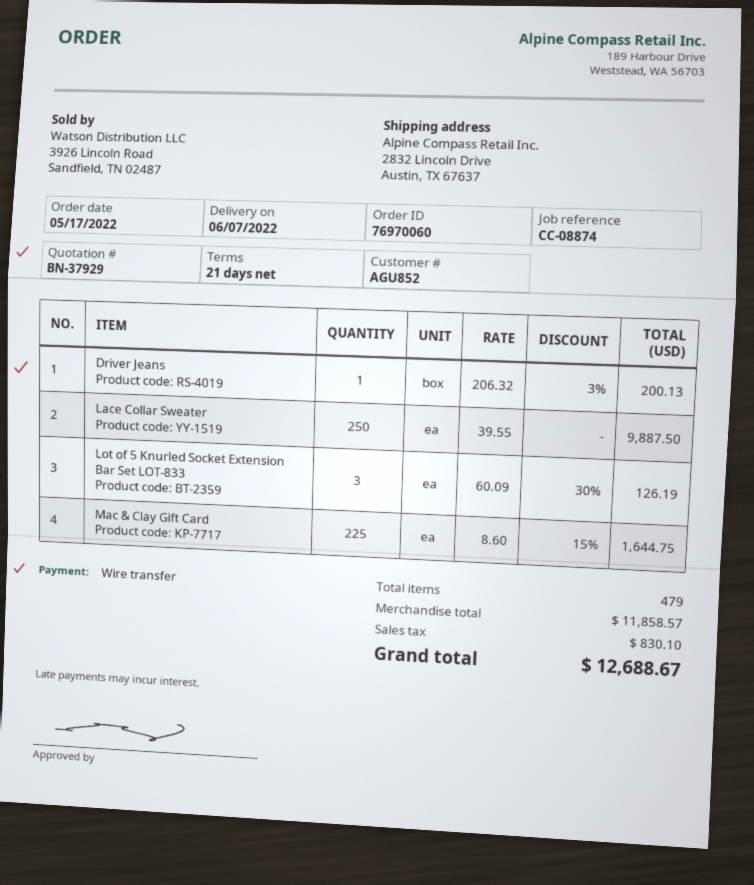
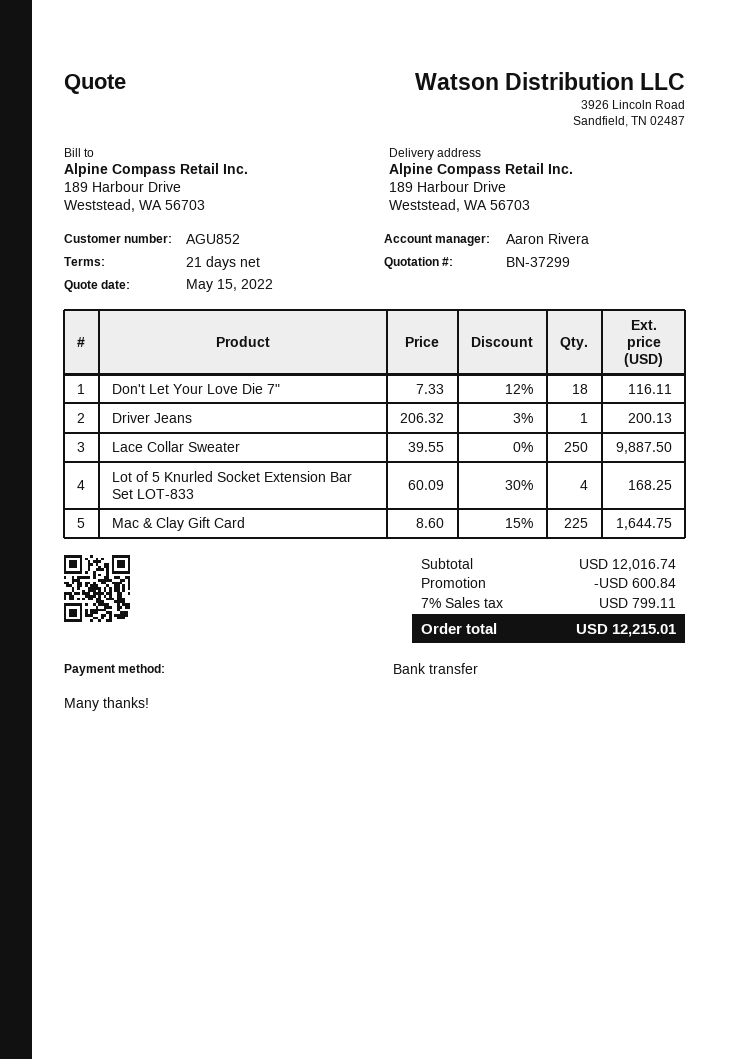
quote number: BN-37929 -> BN-37299
ship to: 2832 Lincoln Drive, Austin, TX 67637 -> 189 Harbour Drive, Weststead, WA 56703
Lot of 5 Knurled Socket Extension Bar Set LOT-833: 3 x 60.09 - 30% = 126.19 -> 4 x 60.09 - 30% = 168.25
Don't Let Your Love Die 7": none -> 18 x 7.33 - 12% = 116.11
subtotal: 11858.57 -> 12016.74
discount: none -> 600.84
tax: 830.10 -> 799.11
total: 12688.67 -> 12215.01

